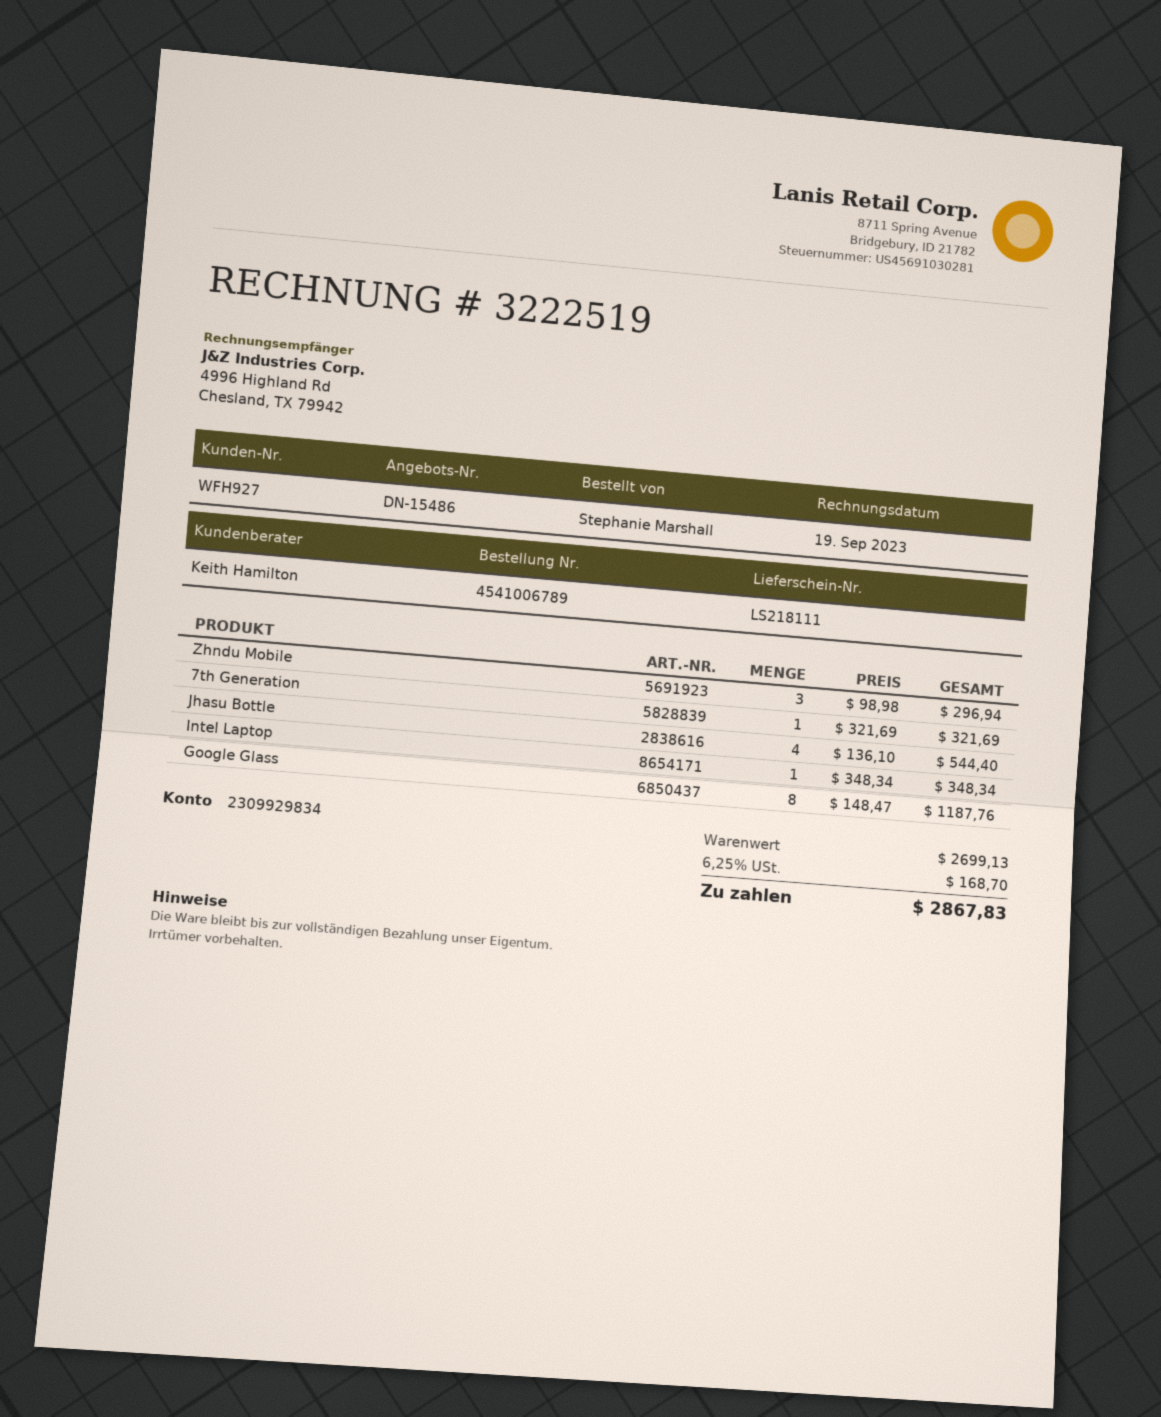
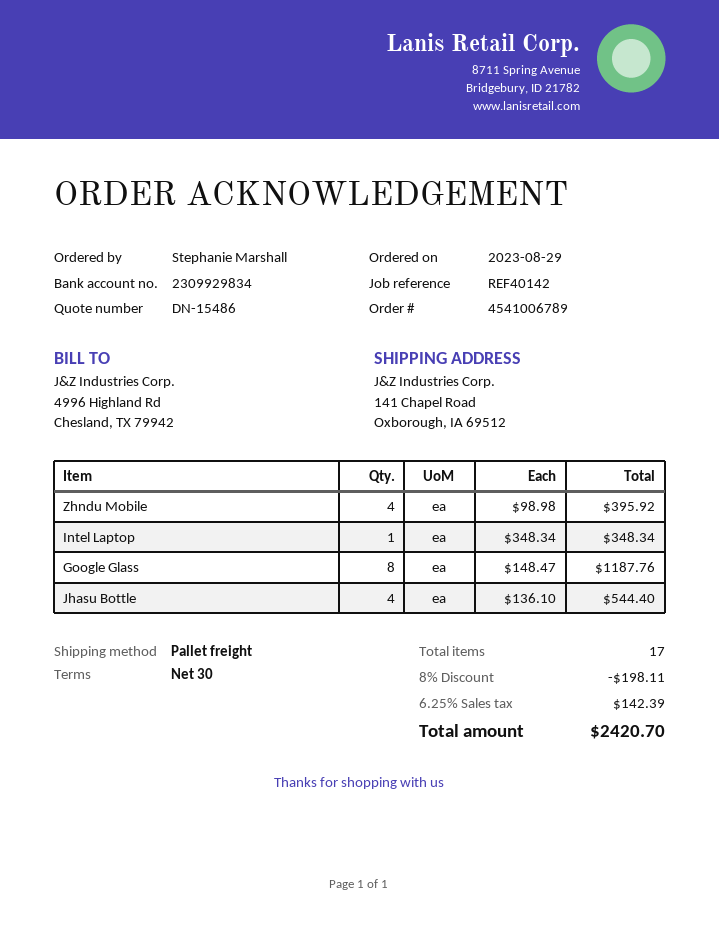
Zhndu Mobile: 3 x 98.98 = 296.94 -> 4 x 98.98 = 395.92
7th Generation: 1 x 321.69 = 321.69 -> none
discount: none -> 8% = 198.11
tax: 6.25% = 168.70 -> 6.25% = 142.39
total: 2867.83 -> 2420.70

